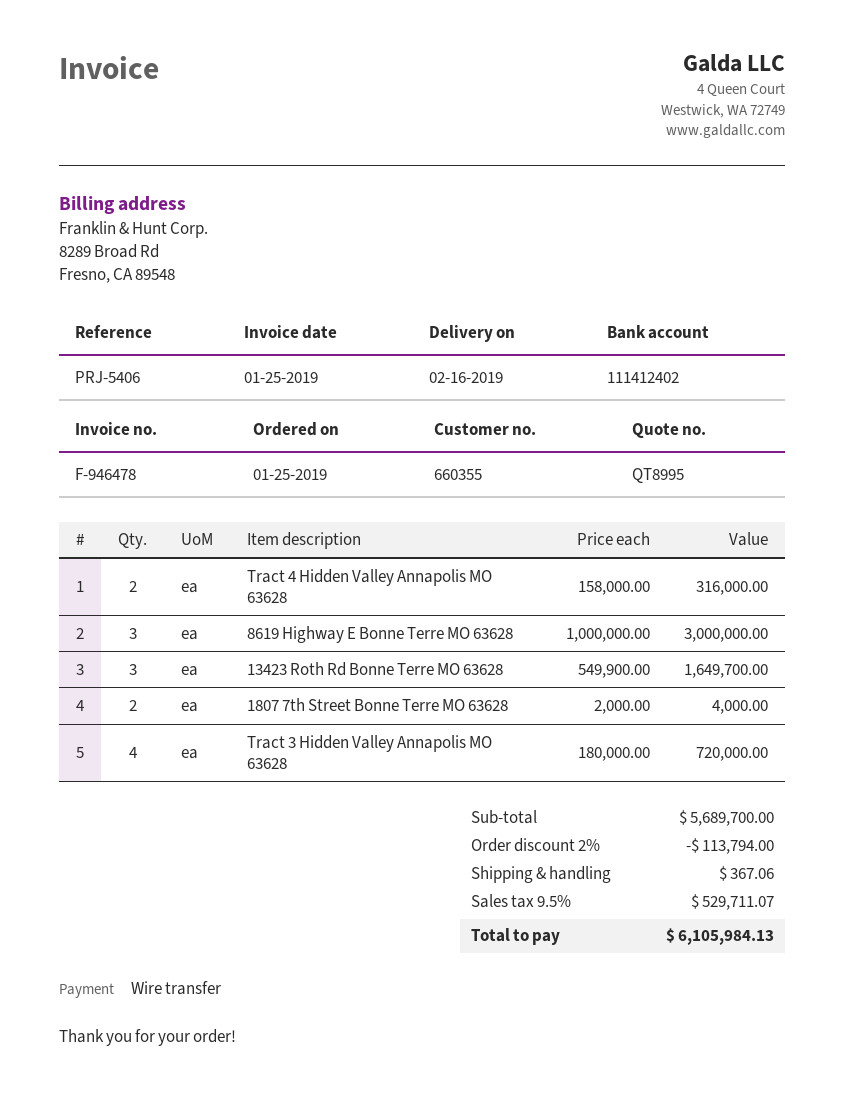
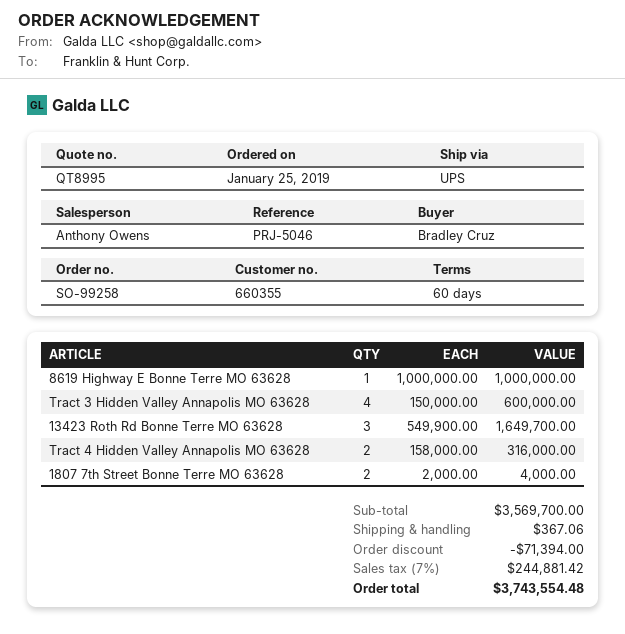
reference: PRJ-5406 -> PRJ-5046
8619 Highway E Bonne Terre MO 63628: 3 x 1000000.00 = 3000000.00 -> 1 x 1000000.00 = 1000000.00
Tract 3 Hidden Valley Annapolis MO 63628: 4 x 180000.00 = 720000.00 -> 4 x 150000.00 = 600000.00
subtotal: 5689700.00 -> 3569700.00
discount: 113794.00 -> 71394.00
tax: 9.5% = 529711.07 -> 7% = 244881.42
total: 6105984.13 -> 3743554.48

